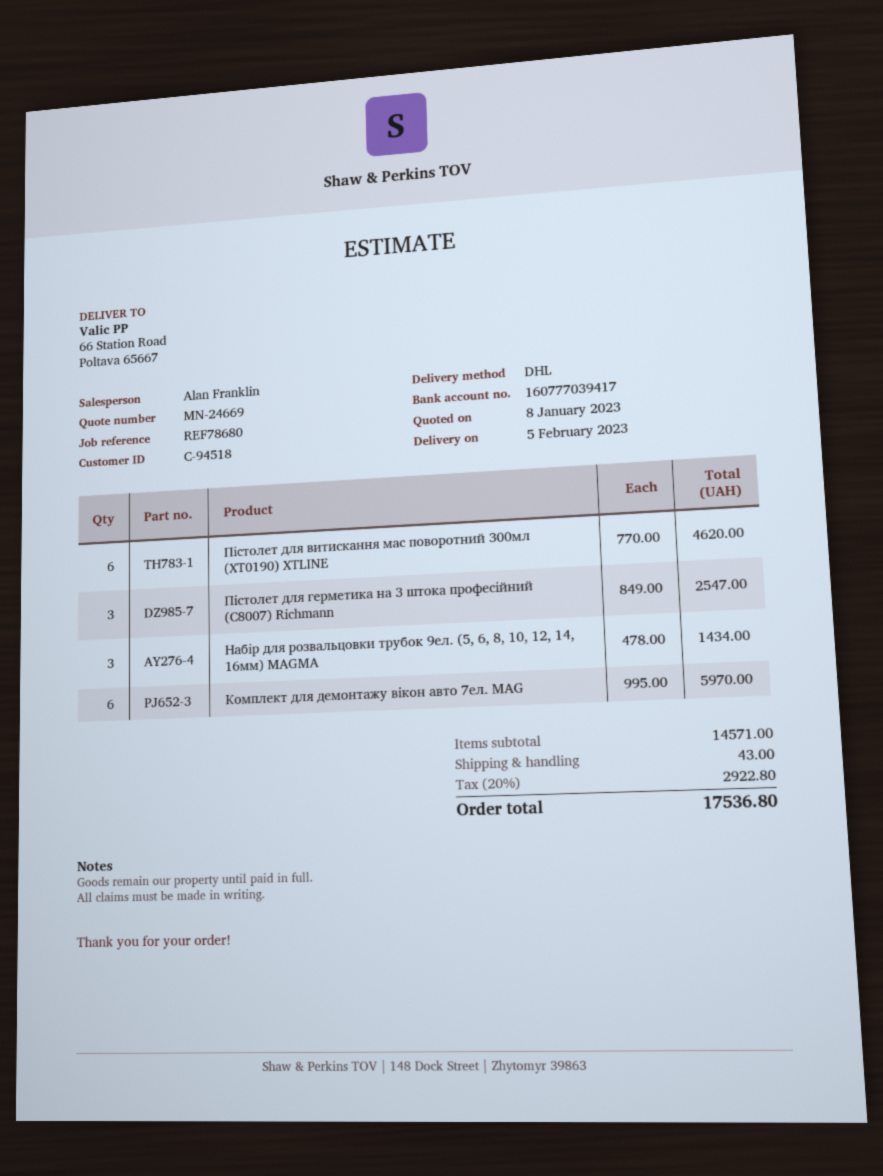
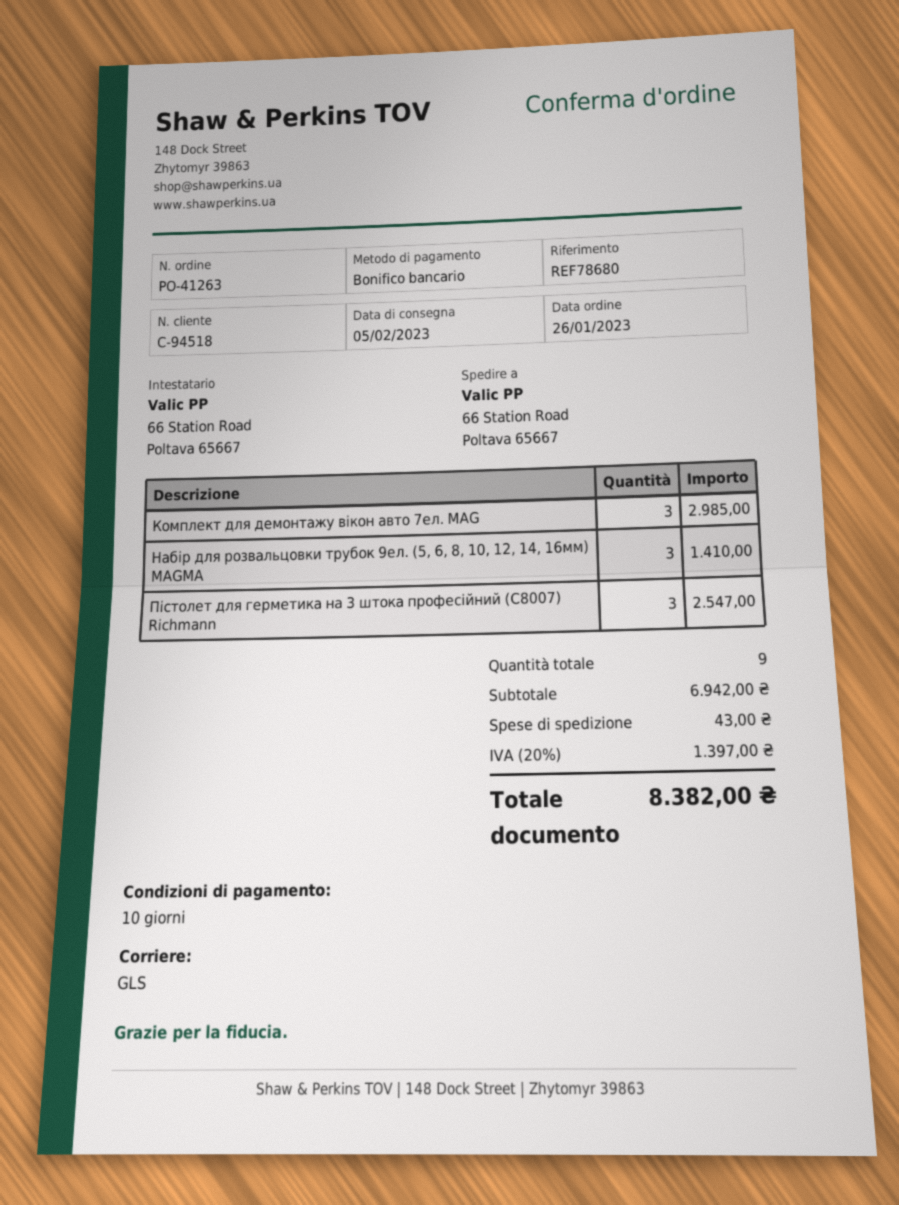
shipping method: DHL -> GLS
Пістолет для витискання мас поворотний 300мл (XT0190) XTLINE: 6 for 4620.00 -> none
Набір для розвальцовки трубок 9ел. (5, 6, 8, 10, 12, 14, 16мм) MAGMA: 3 for 1434.00 -> 3 for 1410.00
Комплект для демонтажу вікон авто 7ел. MAG: 6 for 5970.00 -> 3 for 2985.00
subtotal: 14571.00 -> 6942.00
tax: 20% = 2922.80 -> 20% = 1397.00
total: 17536.80 -> 8382.00

